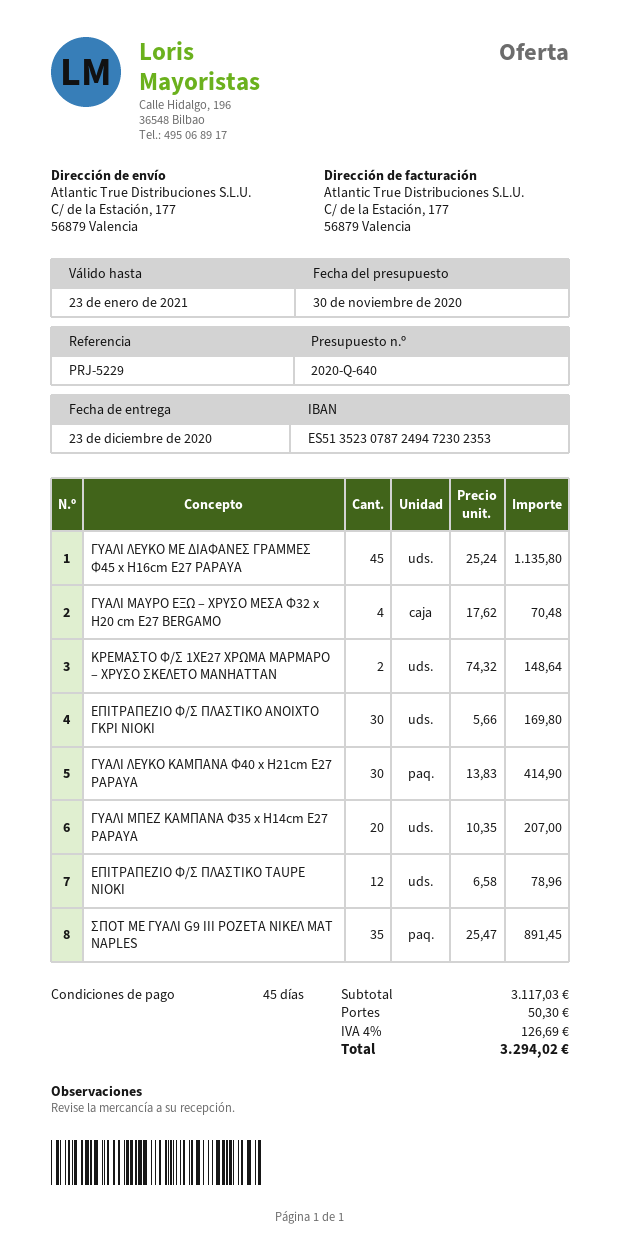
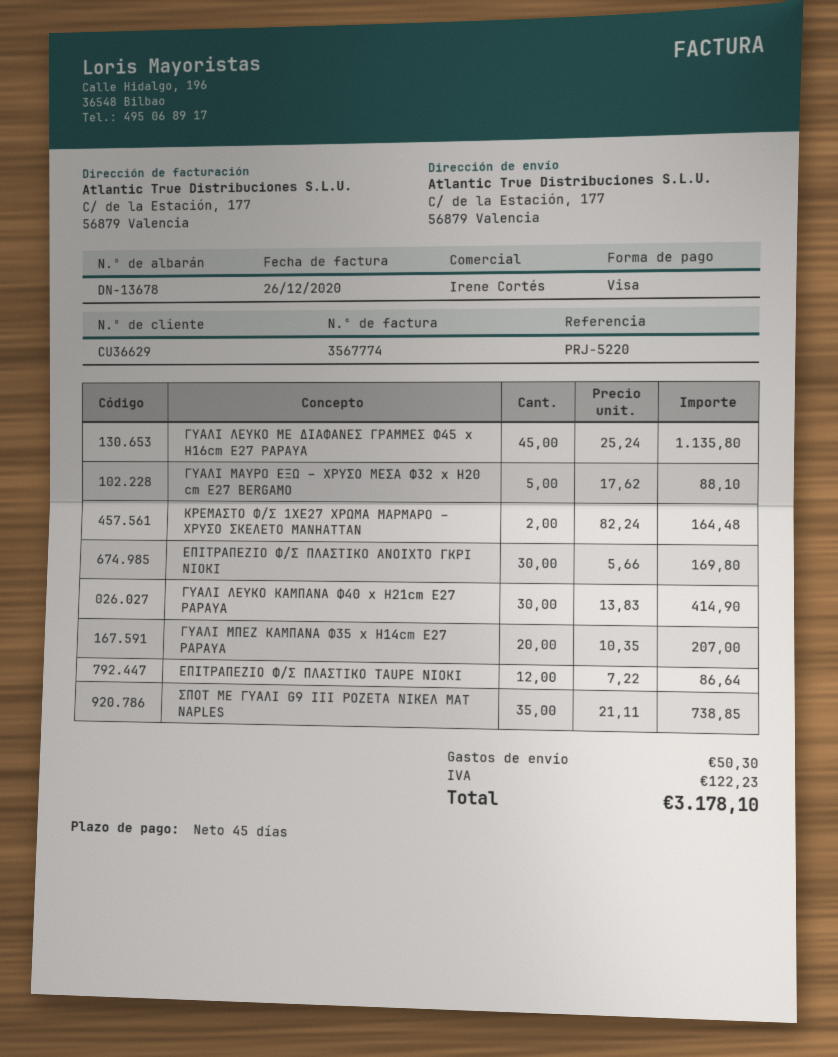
reference: PRJ-5229 -> PRJ-5220
ΓΥΑΛΙ ΜΑΥΡΟ ΕΞΩ – ΧΡΥΣΟ ΜΕΣΑ Φ32 x H20 cm E27 BERGAMO: 4 x 17.62 = 70.48 -> 5 x 17.62 = 88.10
ΚΡΕΜΑΣΤΟ Φ/Σ 1ΧΕ27 ΧΡΩΜΑ ΜΑΡΜΑΡΟ – ΧΡΥΣΟ ΣΚΕΛΕΤΟ MANHATTAN: 2 x 74.32 = 148.64 -> 2 x 82.24 = 164.48
ΕΠΙΤΡΑΠΕΖΙΟ Φ/Σ ΠΛΑΣΤΙΚΟ TAUPE NIOKI: 12 x 6.58 = 78.96 -> 12 x 7.22 = 86.64
ΣΠΟΤ ΜΕ ΓΥΑΛΙ G9 III ΡΟΖΕΤΑ ΝΙΚΕΛ ΜΑΤ NAPLES: 35 x 25.47 = 891.45 -> 35 x 21.11 = 738.85
tax: 126.69 -> 122.23
total: 3294.02 -> 3178.10

